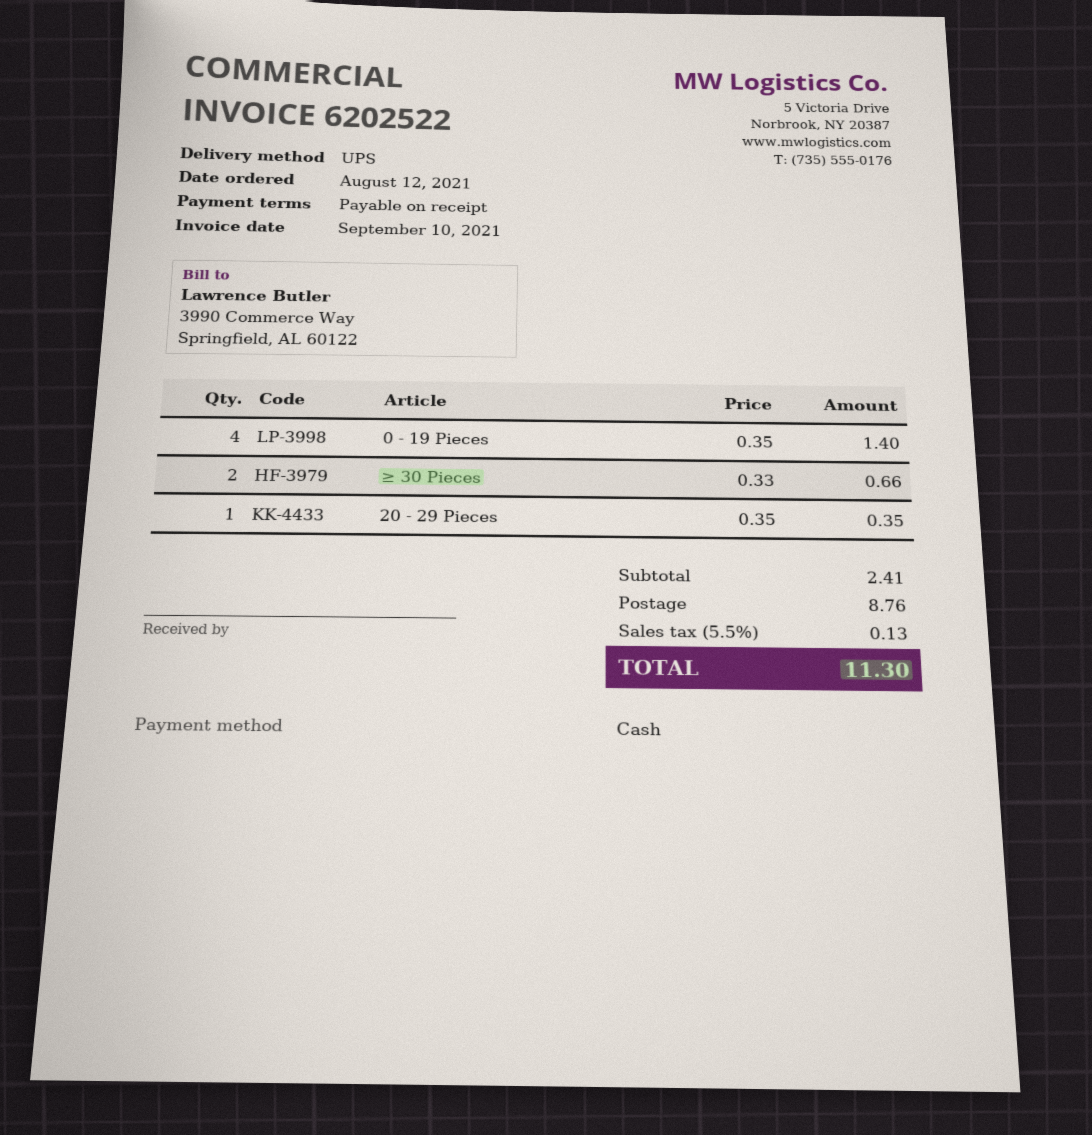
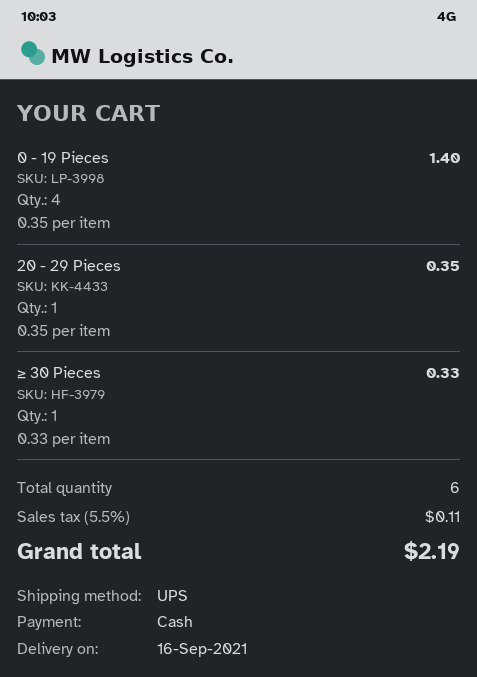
≥ 30 Pieces: 2 x 0.33 = 0.66 -> 1 x 0.33 = 0.33
shipping: 8.76 -> none
tax: 5.5% = 0.13 -> 5.5% = 0.11
total: 11.30 -> 2.19

